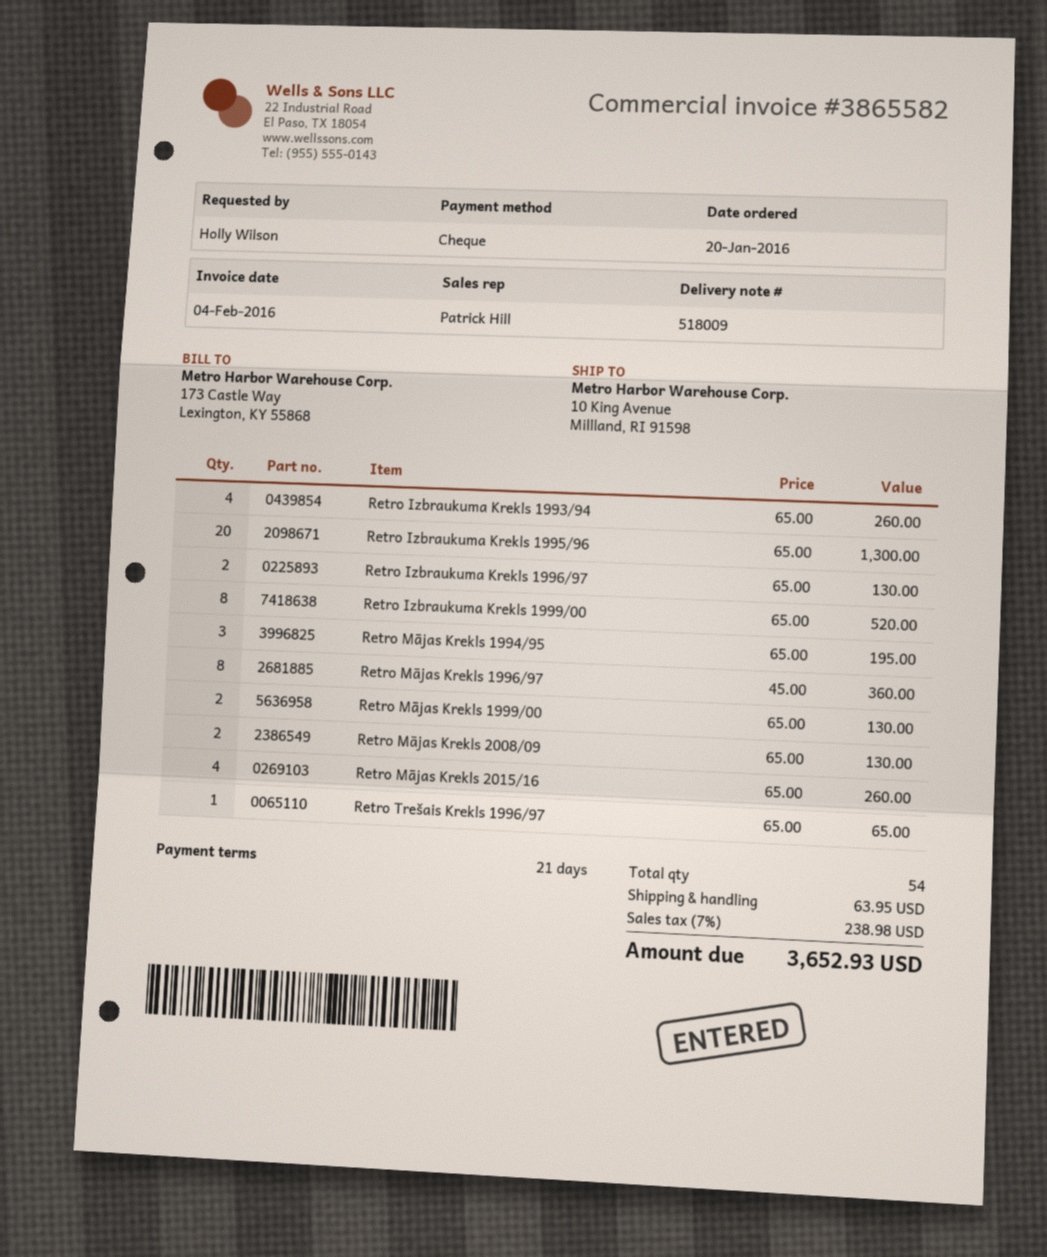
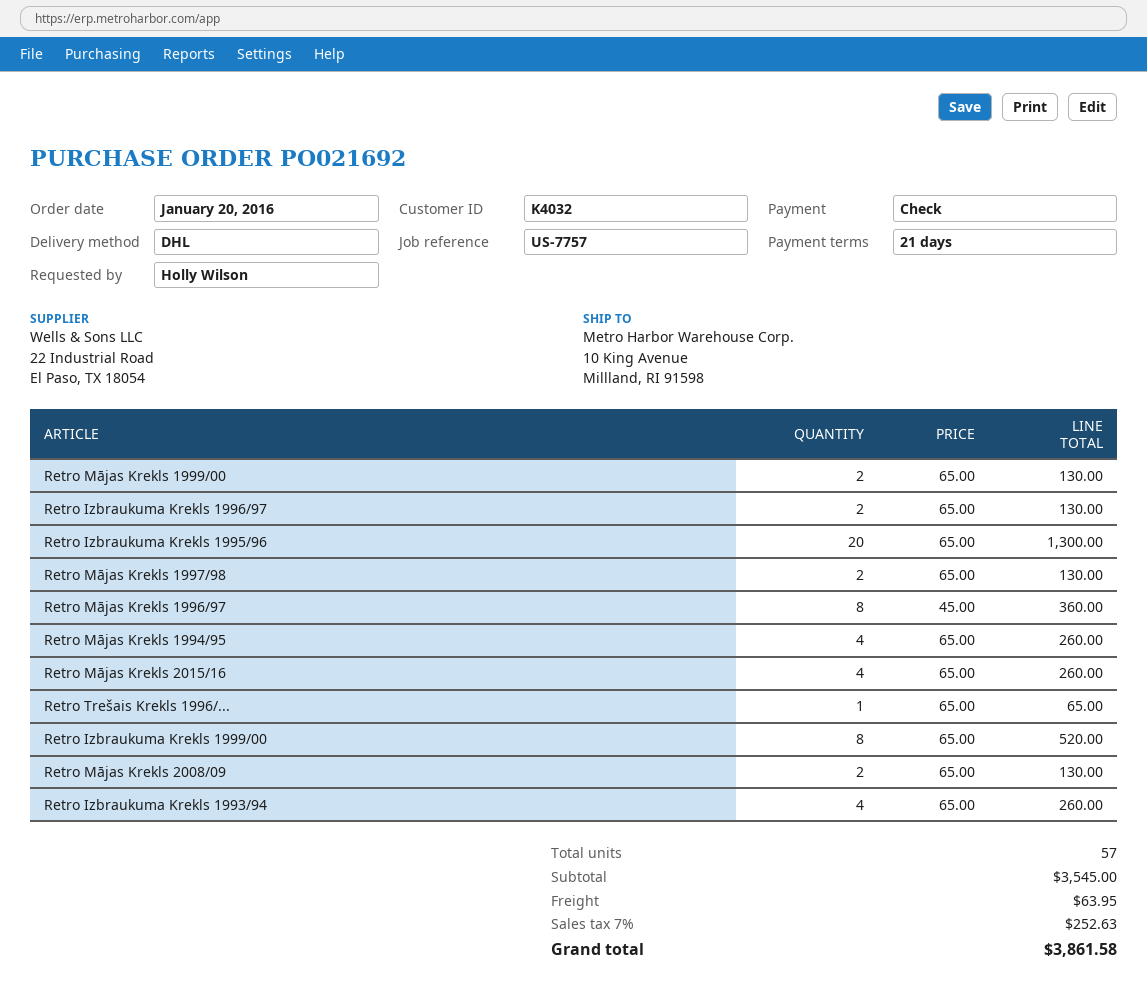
Retro Mājas Krekls 1994/95: 3 x 65.00 = 195.00 -> 4 x 65.00 = 260.00
Retro Mājas Krekls 1997/98: none -> 2 x 65.00 = 130.00
total quantity: 54 -> 57
tax: 7% = 238.98 -> 7% = 252.63
total: 3652.93 -> 3861.58

